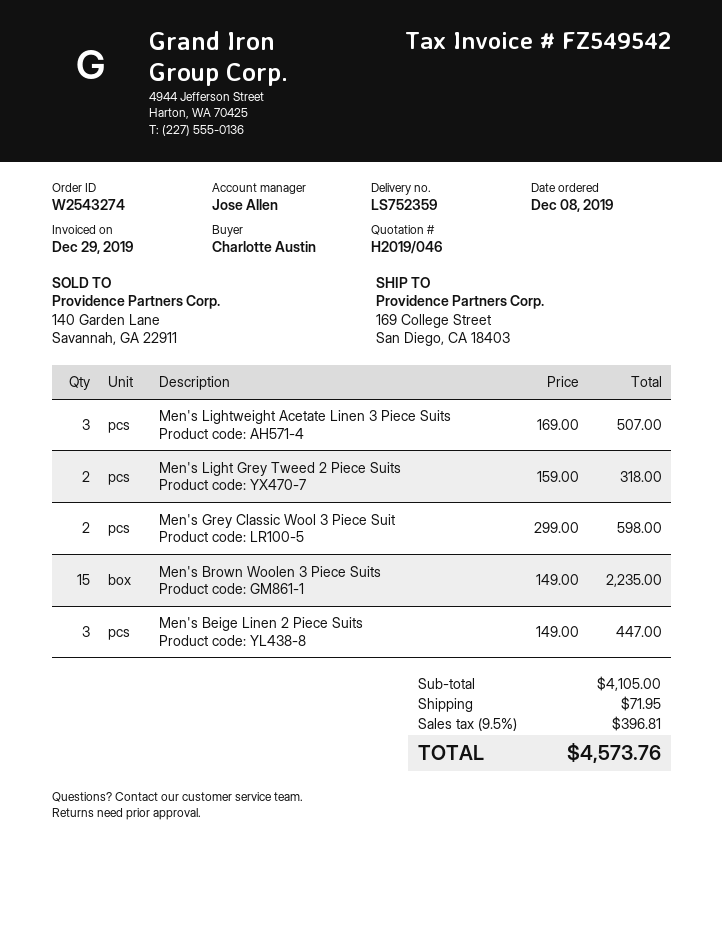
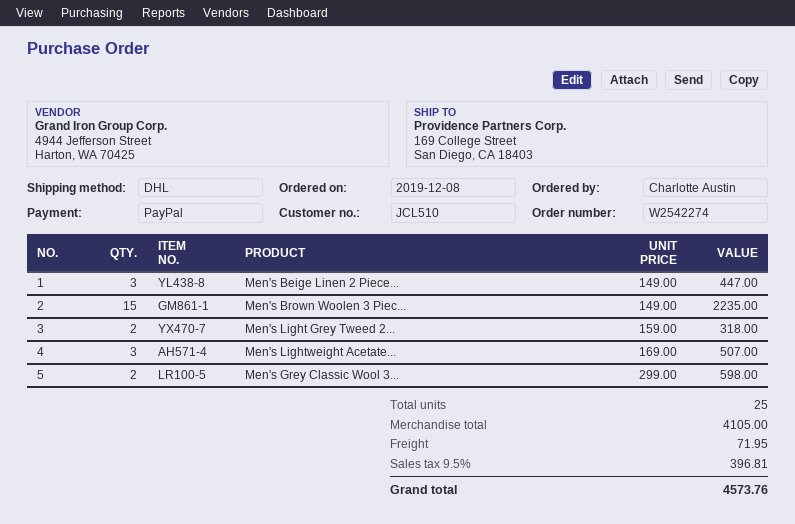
order number: W2543274 -> W2542274

